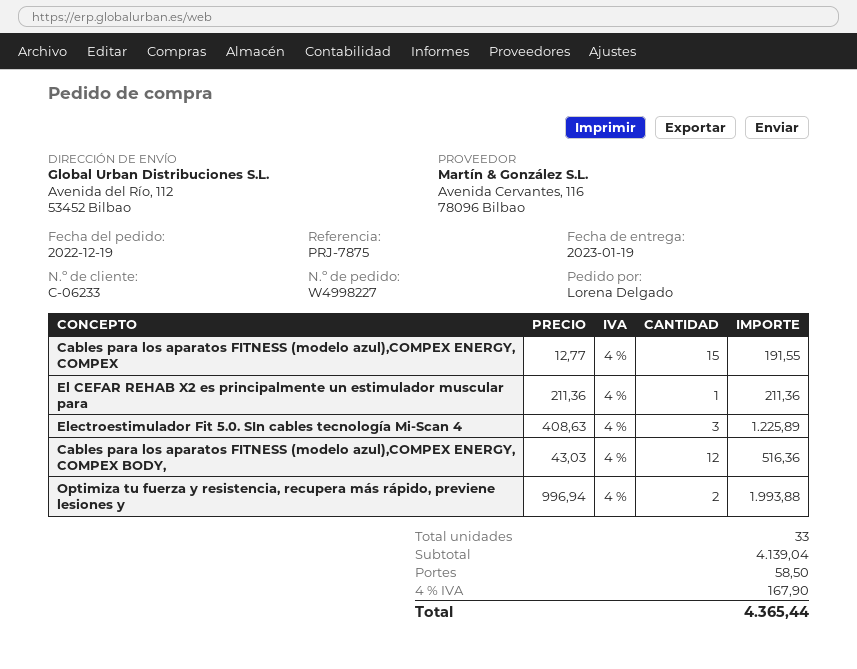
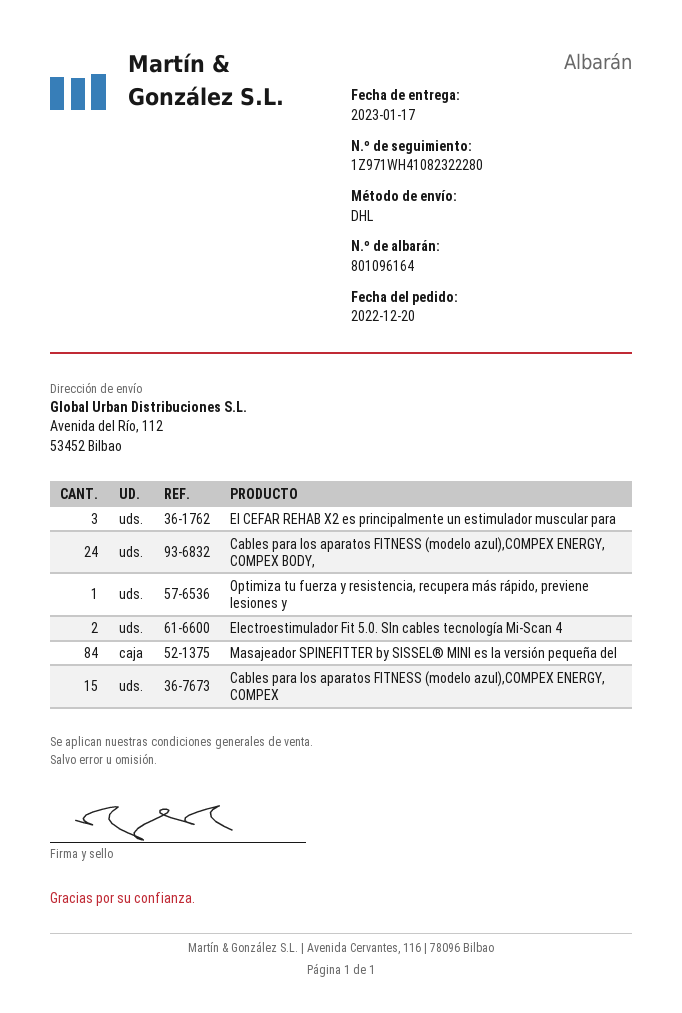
order date: 2022-12-19 -> 2022-12-20
delivery date: 2023-01-19 -> 2023-01-17
El CEFAR REHAB X2 es principalmente un estimulador muscular para: 1 -> 3
Electroestimulador Fit 5.0. SIn cables tecnología Mi-Scan 4: 3 -> 2
Cables para los aparatos FITNESS (modelo azul),COMPEX ENERGY, COMPEX BODY,: 12 -> 24
Optimiza tu fuerza y resistencia, recupera más rápido, previene lesiones y: 2 -> 1
Masajeador SPINEFITTER by SISSEL® MINI es la versión pequeña del: none -> 84

